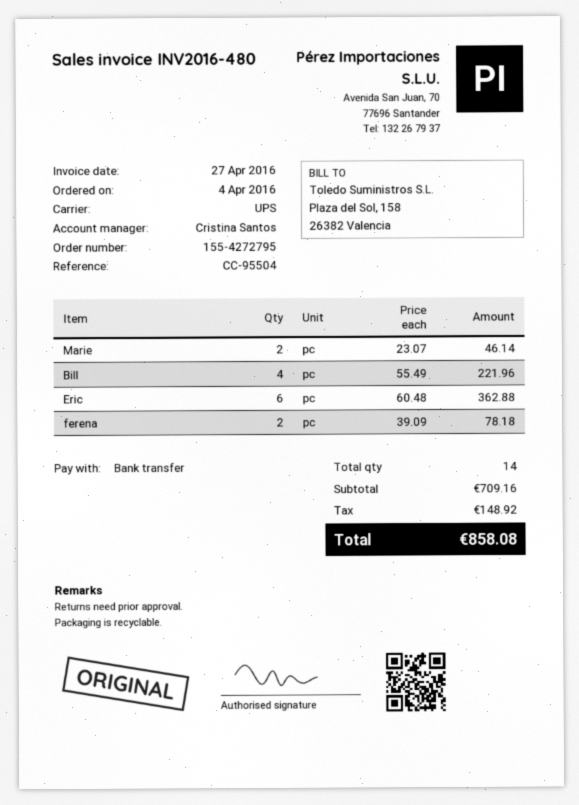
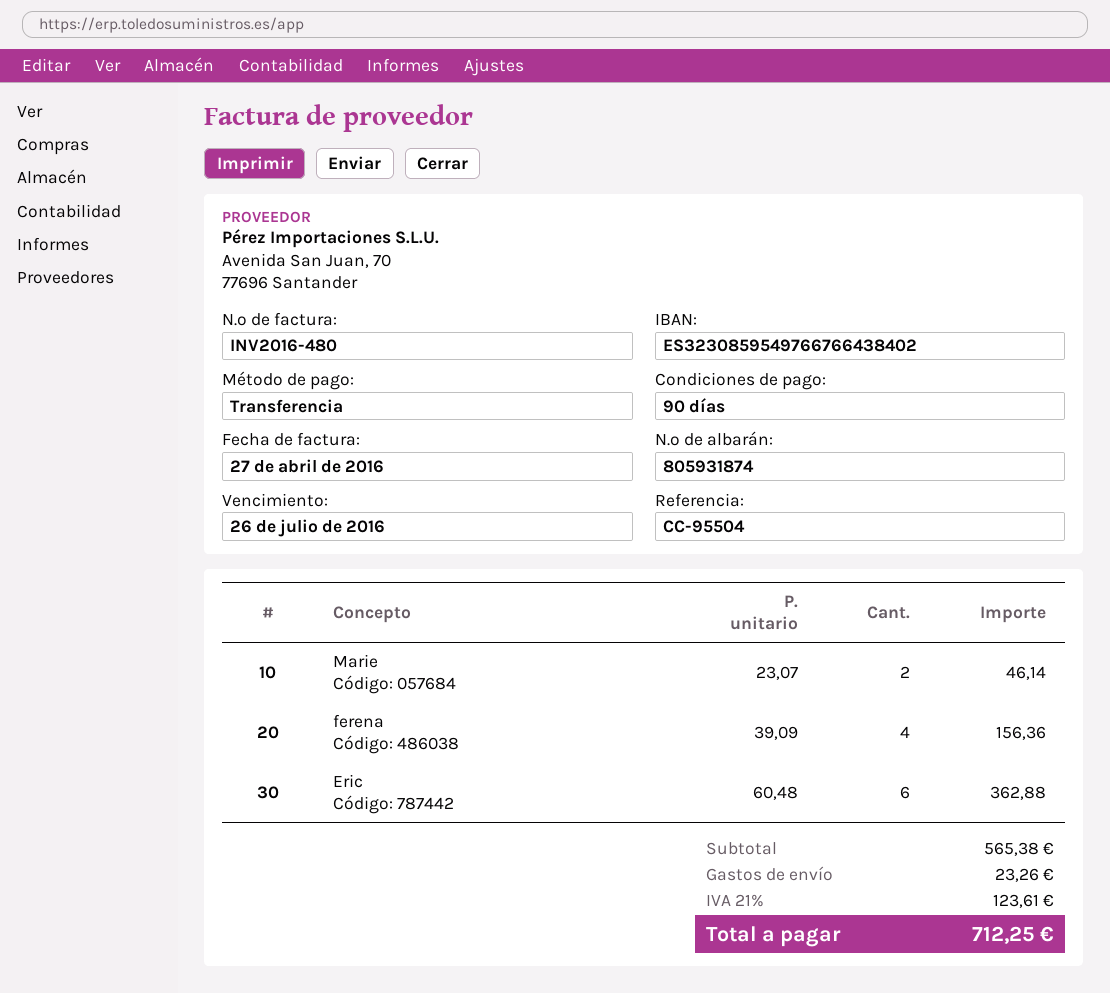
Bill: 4 x 55.49 = 221.96 -> none
ferena: 2 x 39.09 = 78.18 -> 4 x 39.09 = 156.36
subtotal: 709.16 -> 565.38
shipping: none -> 23.26
tax: 148.92 -> 123.61
total: 858.08 -> 712.25

